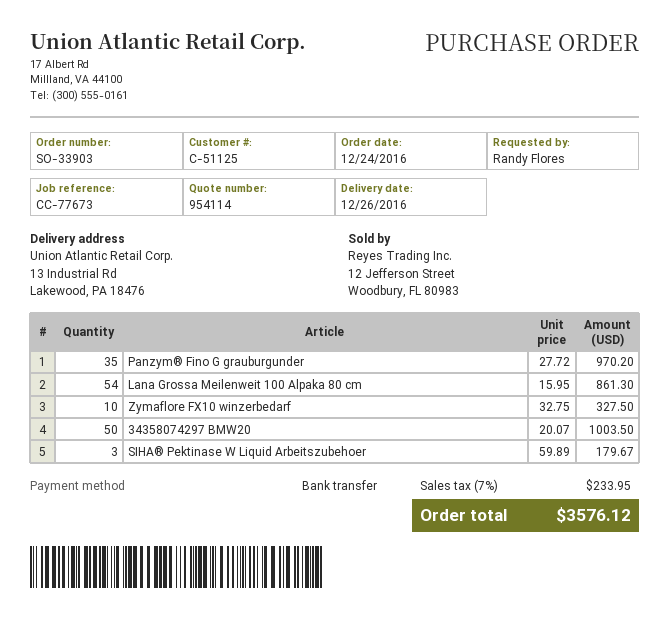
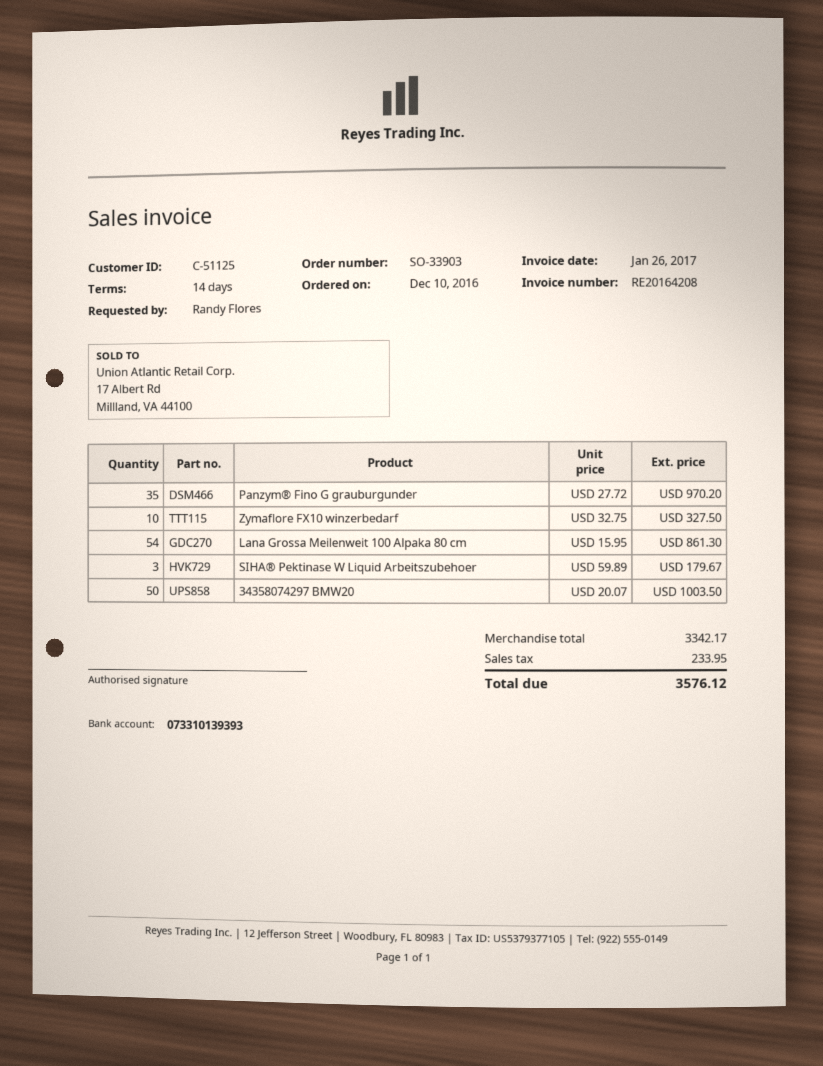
order date: 2016-12-24 -> 2016-12-10

